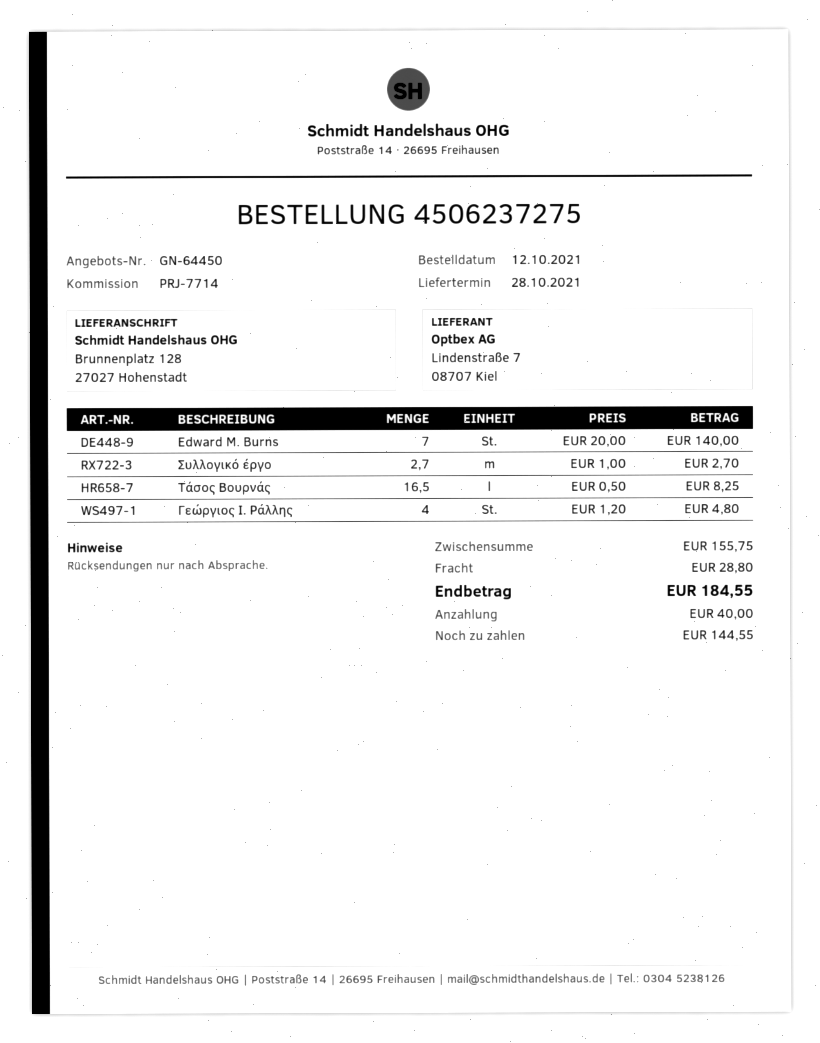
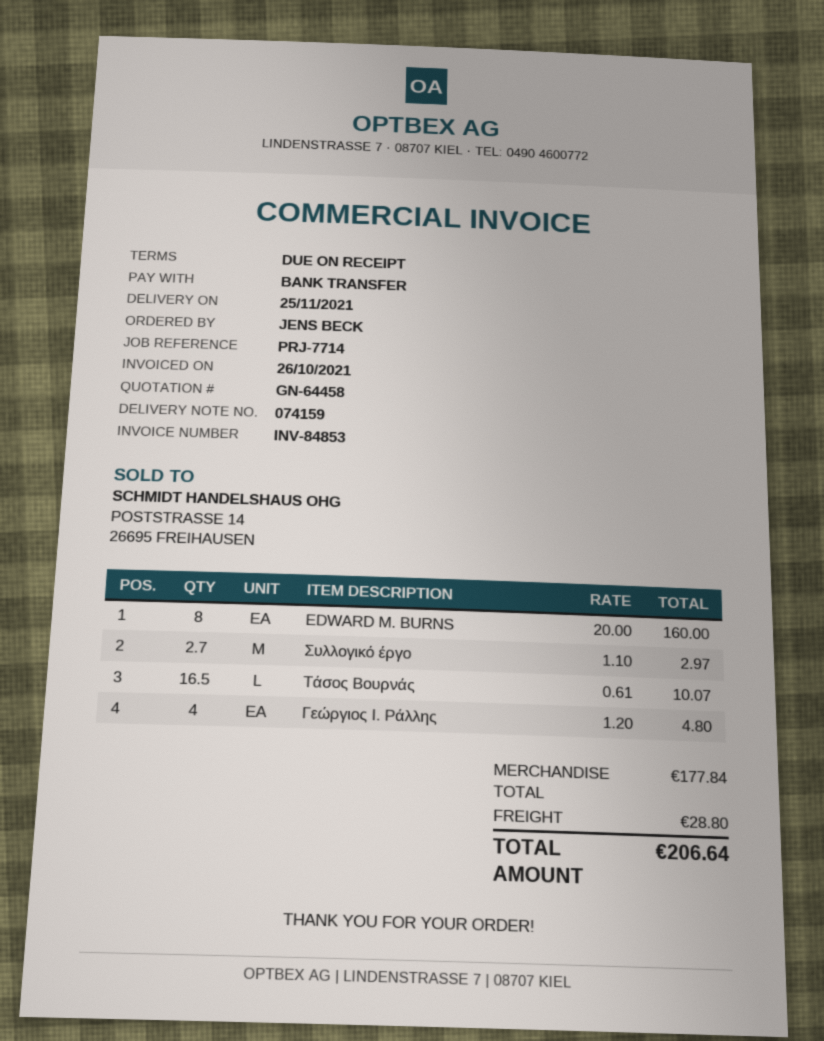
quote number: GN-64450 -> GN-64458
delivery date: 2021-10-28 -> 2021-11-25
Edward M. Burns: 7 x 20.00 = 140.00 -> 8 x 20.00 = 160.00
Συλλογικό έργο: 2.7 x 1.00 = 2.70 -> 2.7 x 1.10 = 2.97
Τάσος Βουρνάς: 16.5 x 0.50 = 8.25 -> 16.5 x 0.61 = 10.07
subtotal: 155.75 -> 177.84
total: 184.55 -> 206.64

